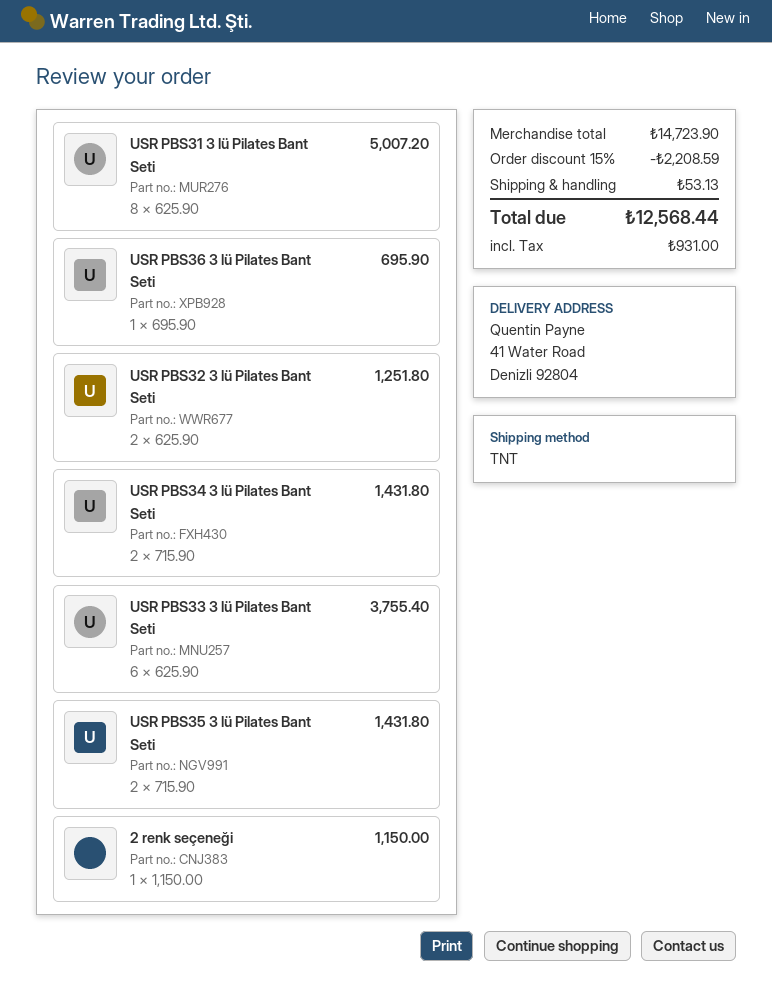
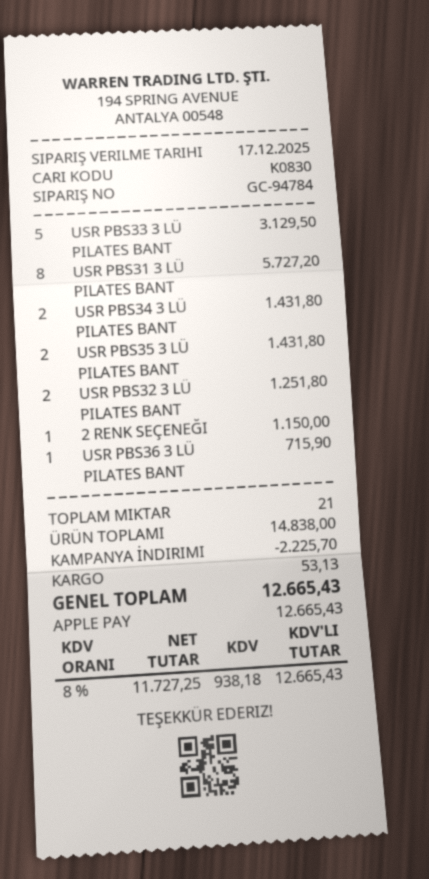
USR PBS31 3 lü Pilates Bant Seti: 8 for 5007.20 -> 8 for 5727.20
USR PBS36 3 lü Pilates Bant Seti: 1 for 695.90 -> 1 for 715.90
USR PBS33 3 lü Pilates Bant Seti: 6 for 3755.40 -> 5 for 3129.50
subtotal: 14723.90 -> 14838.00
discount: 2208.59 -> 2225.70
tax: 931.00 -> 938.18
total: 12568.44 -> 12665.43

